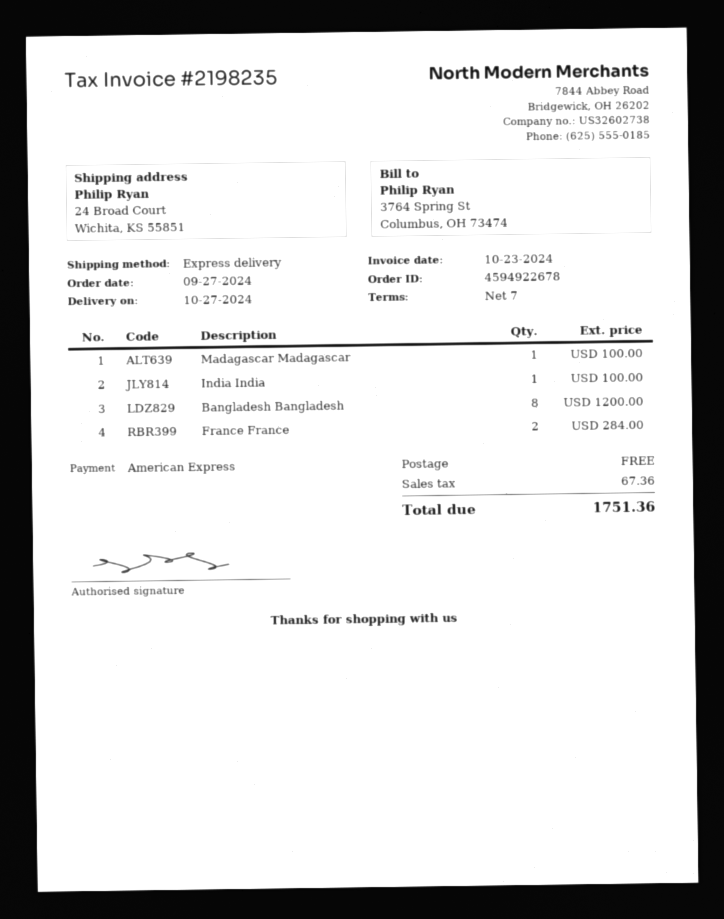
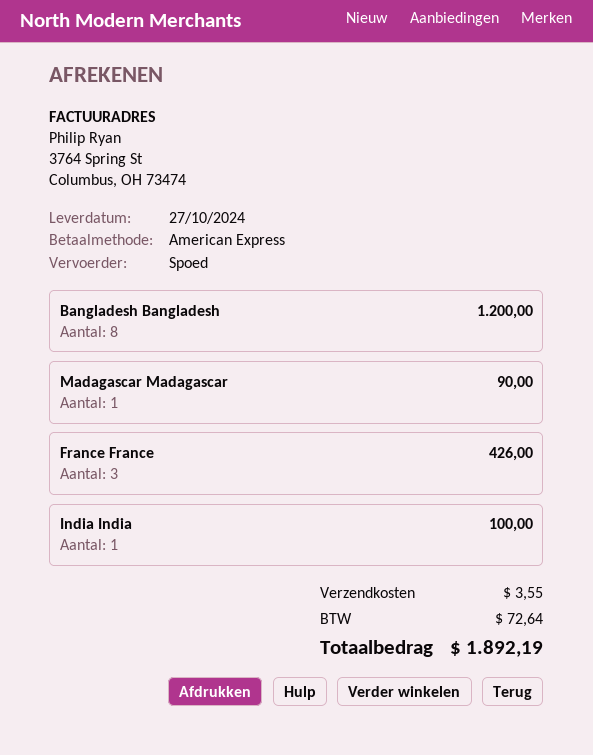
Madagascar Madagascar: 1 for 100.00 -> 1 for 90.00
France France: 2 for 284.00 -> 3 for 426.00
shipping: 0.00 -> 3.55
tax: 67.36 -> 72.64
total: 1751.36 -> 1892.19

